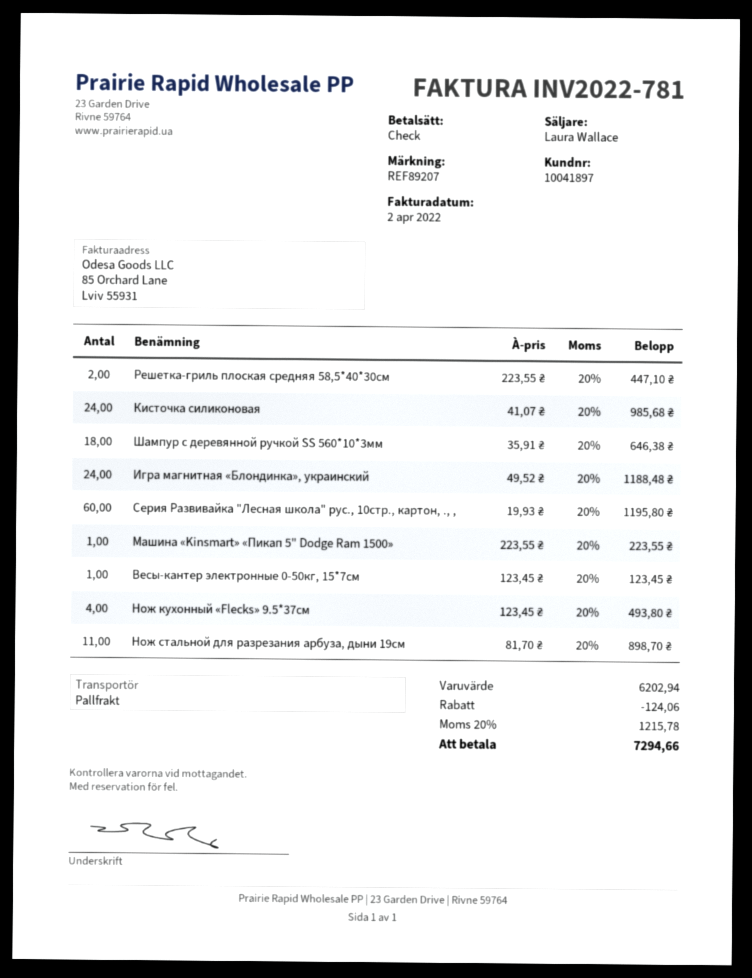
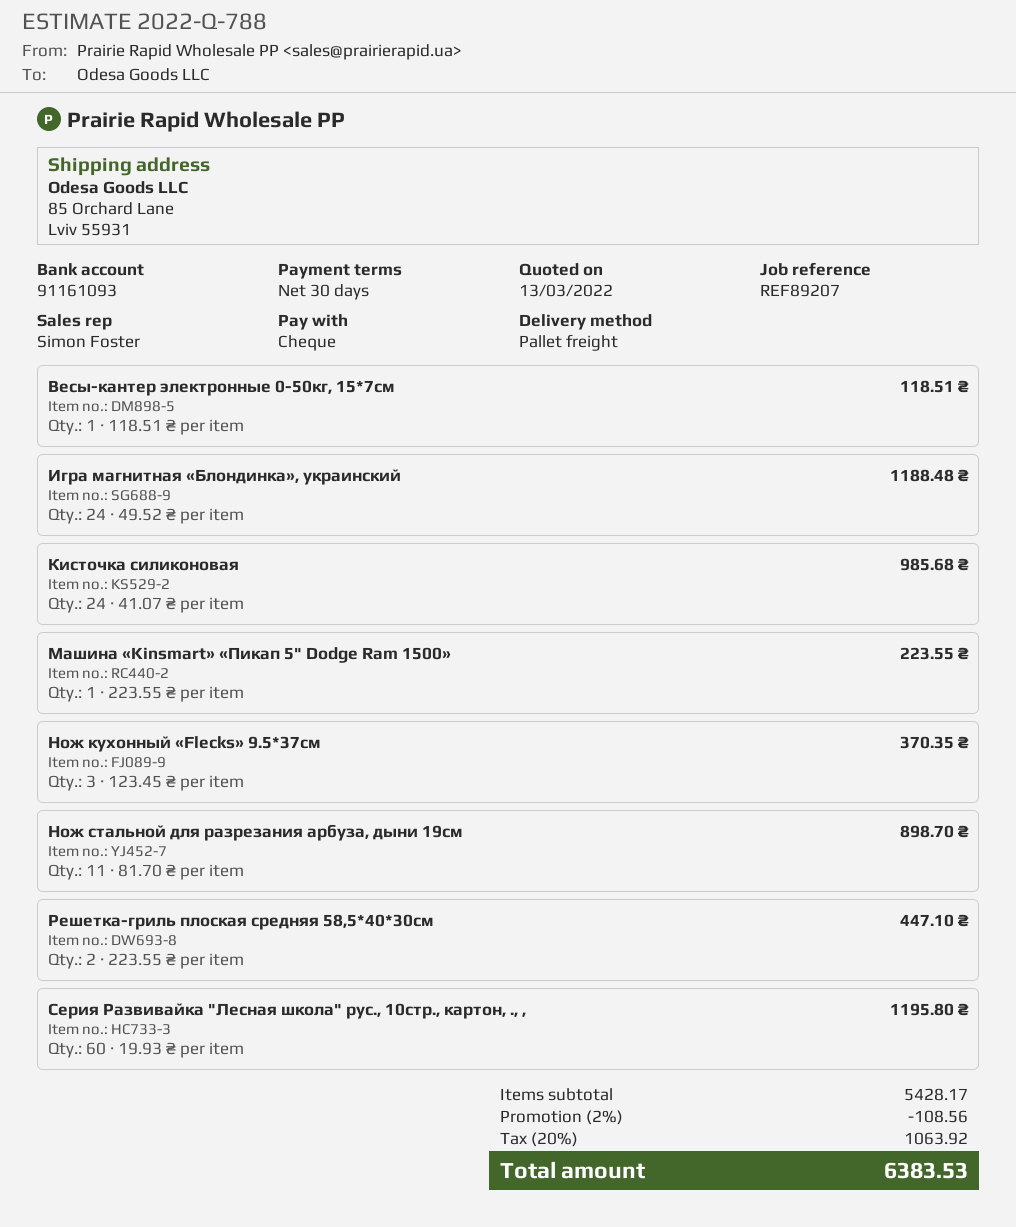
sales rep: Laura Wallace -> Simon Foster
Шампур с деревянной ручкой SS 560*10*3мм: 18 x 35.91 = 646.38 -> none
Весы-кантер электронные 0-50кг, 15*7см: 1 x 123.45 = 123.45 -> 1 x 118.51 = 118.51
Нож кухонный «Flecks» 9.5*37см: 4 x 123.45 = 493.80 -> 3 x 123.45 = 370.35
subtotal: 6202.94 -> 5428.17
discount: 124.06 -> 108.56
tax: 20% = 1215.78 -> 20% = 1063.92
total: 7294.66 -> 6383.53

